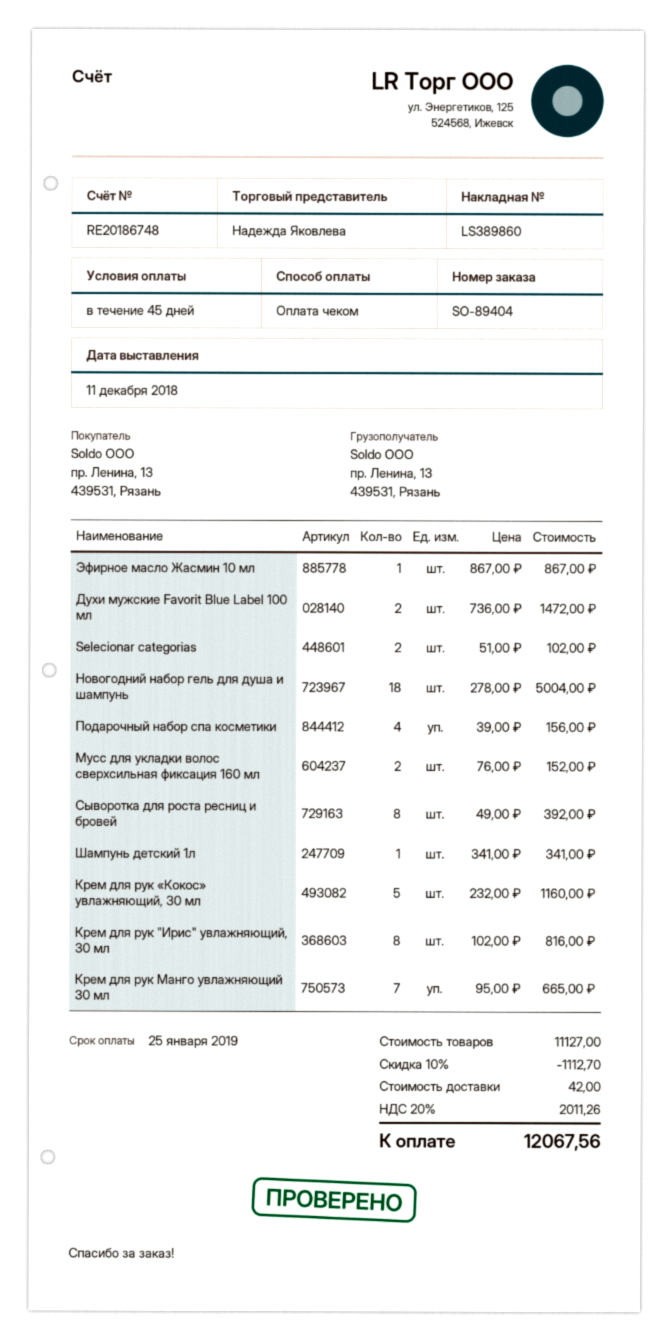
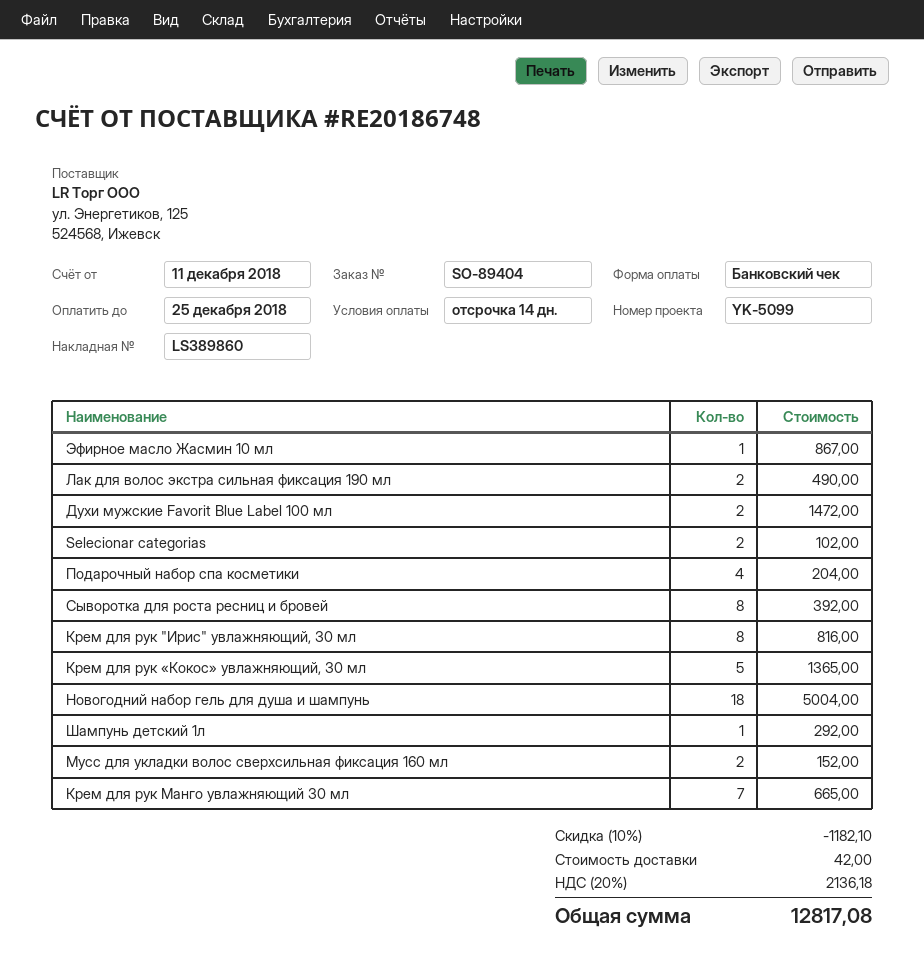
payment terms: 45 days -> 14 days
due date: 2019-01-25 -> 2018-12-25
Подарочный набор спа косметики: 4 for 156.00 -> 4 for 204.00
Шампунь детский 1л: 1 for 341.00 -> 1 for 292.00
Крем для рук «Кокос» увлажняющий, 30 мл: 5 for 1160.00 -> 5 for 1365.00
Лак для волос экстра сильная фиксация 190 мл: none -> 2 for 490.00
discount: 10% = 1112.70 -> 10% = 1182.10
tax: 20% = 2011.26 -> 20% = 2136.18
total: 12067.56 -> 12817.08

